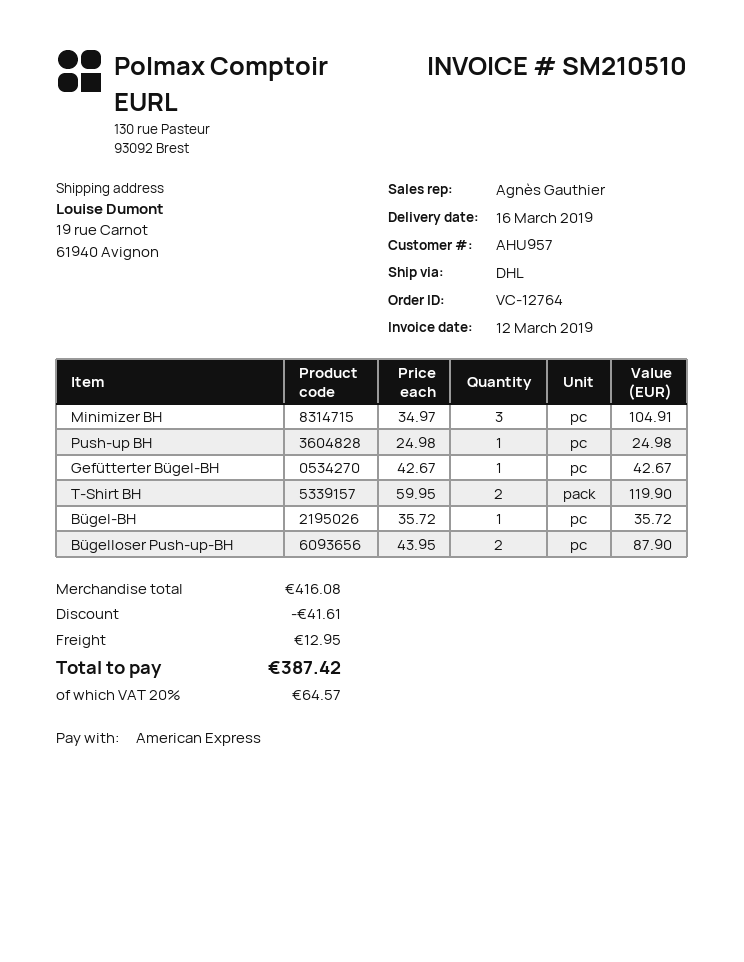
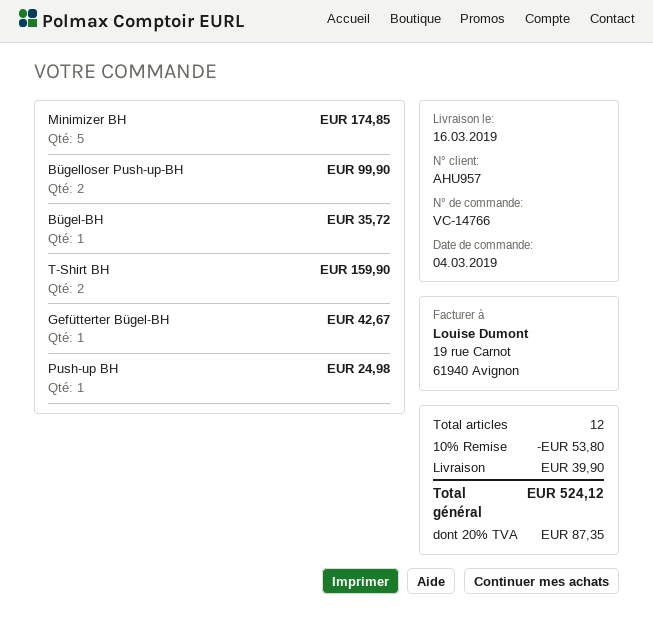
order number: VC-12764 -> VC-14766
Minimizer BH: 3 for 104.91 -> 5 for 174.85
T-Shirt BH: 2 for 119.90 -> 2 for 159.90
Bügelloser Push-up-BH: 2 for 87.90 -> 2 for 99.90
discount: 41.61 -> 53.80
shipping: 12.95 -> 39.90
tax: 20% = 64.57 -> 20% = 87.35
total: 387.42 -> 524.12

